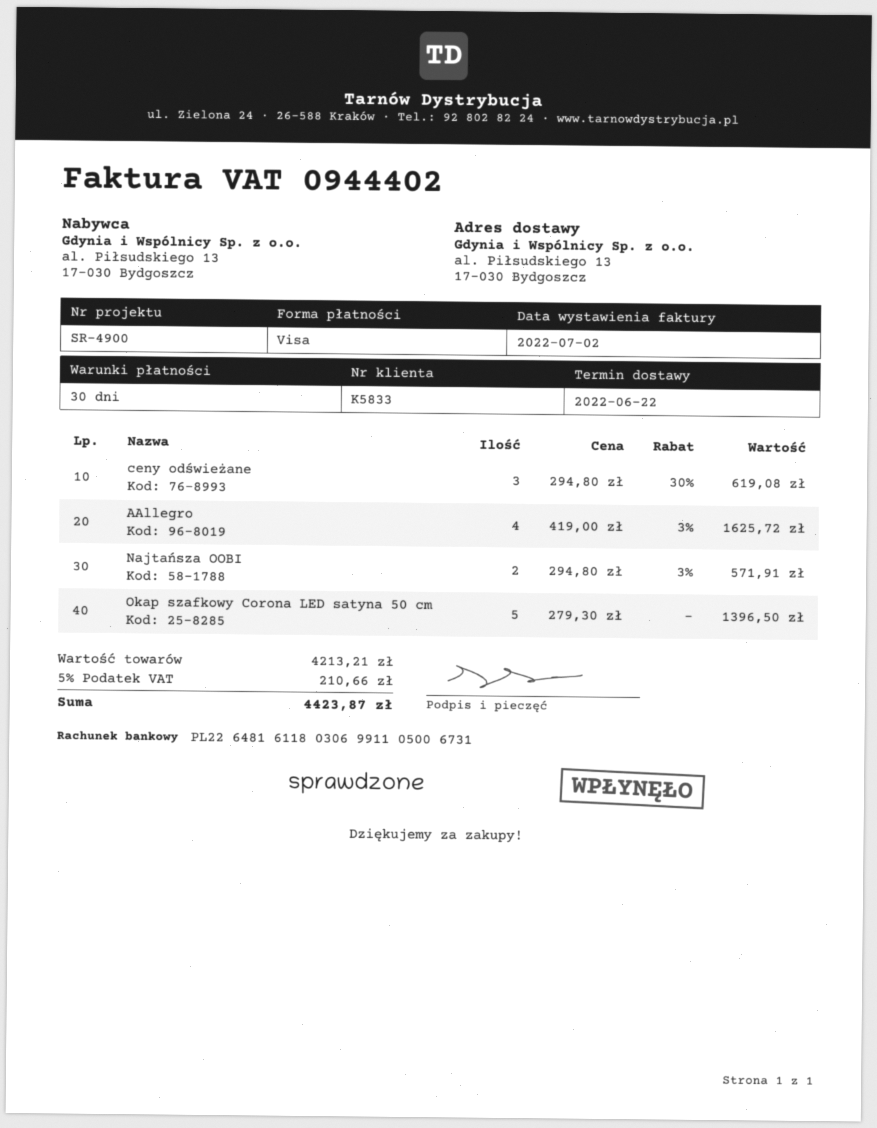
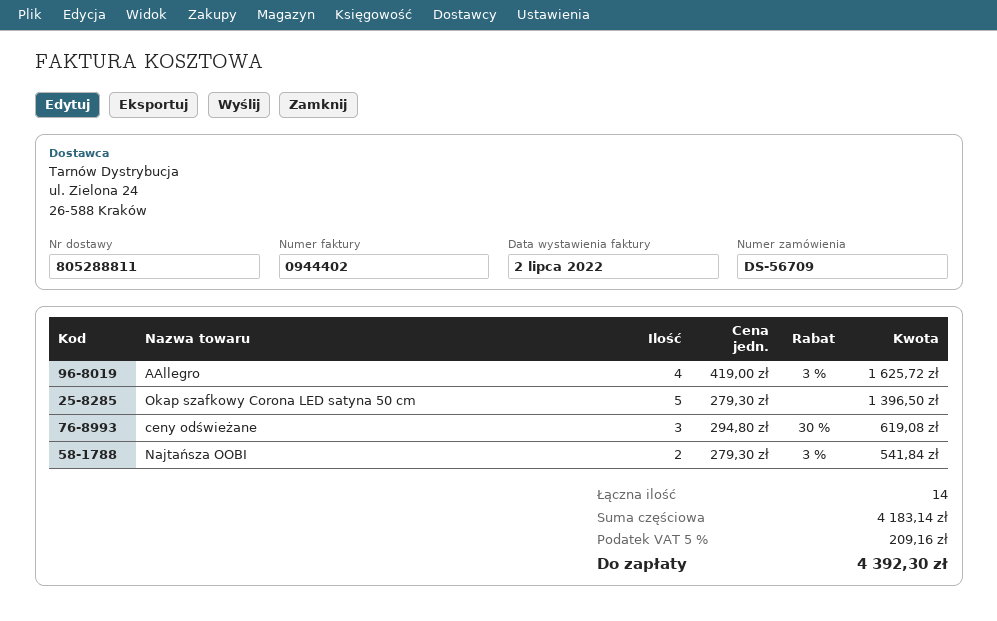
Najtańsza OOBI: 2 x 294.80 - 3% = 571.91 -> 2 x 279.30 - 3% = 541.84
subtotal: 4213.21 -> 4183.14
tax: 5% = 210.66 -> 5% = 209.16
total: 4423.87 -> 4392.30

